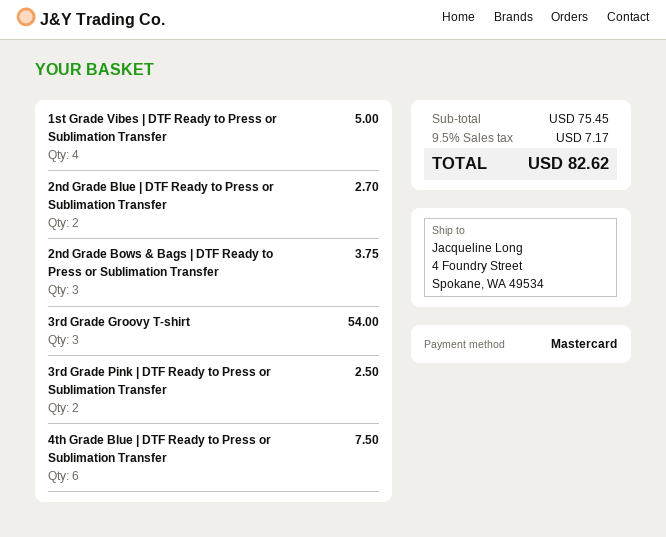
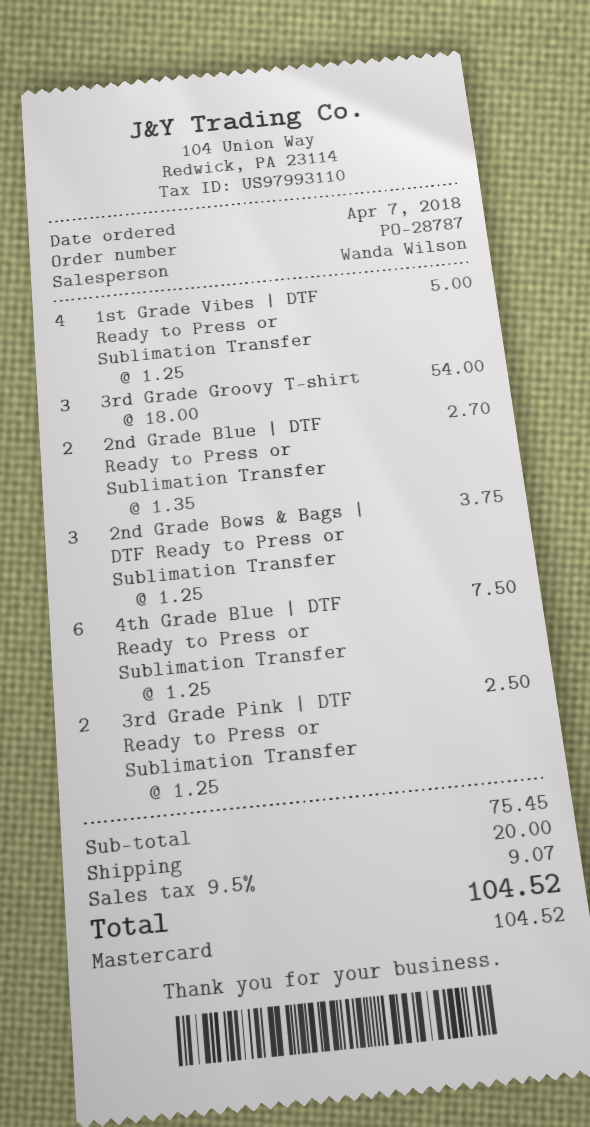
shipping: none -> 20.00
tax: 9.5% = 7.17 -> 9.5% = 9.07
total: 82.62 -> 104.52

